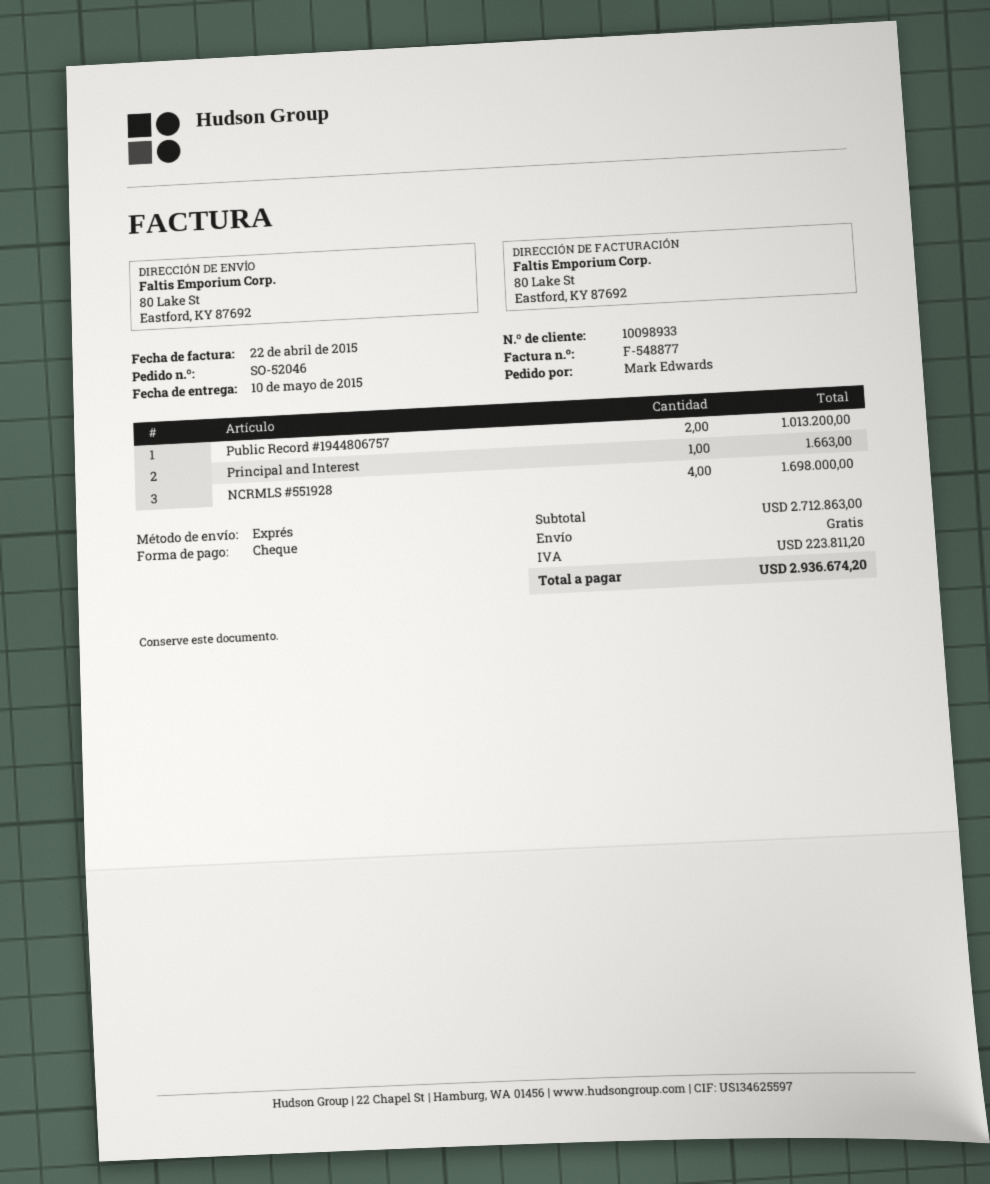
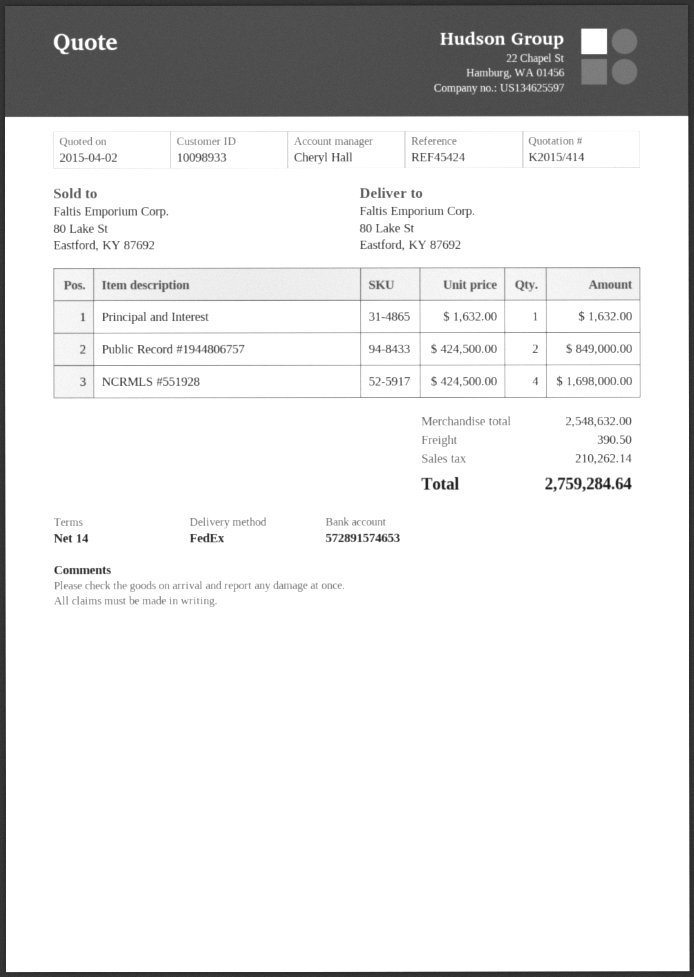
shipping method: express -> FedEx
Public Record #1944806757: 2 for 1013200.00 -> 2 for 849000.00
Principal and Interest: 1 for 1663.00 -> 1 for 1632.00
subtotal: 2712863.00 -> 2548632.00
shipping: 0.00 -> 390.50
tax: 223811.20 -> 210262.14
total: 2936674.20 -> 2759284.64

